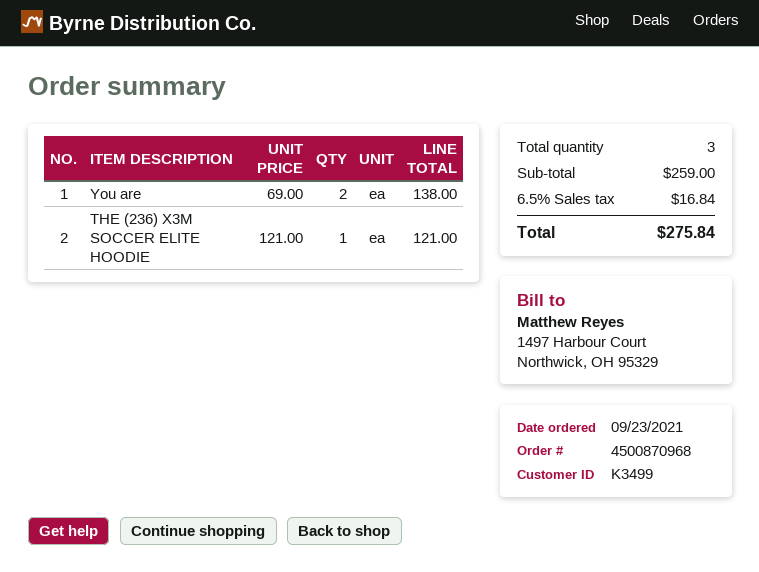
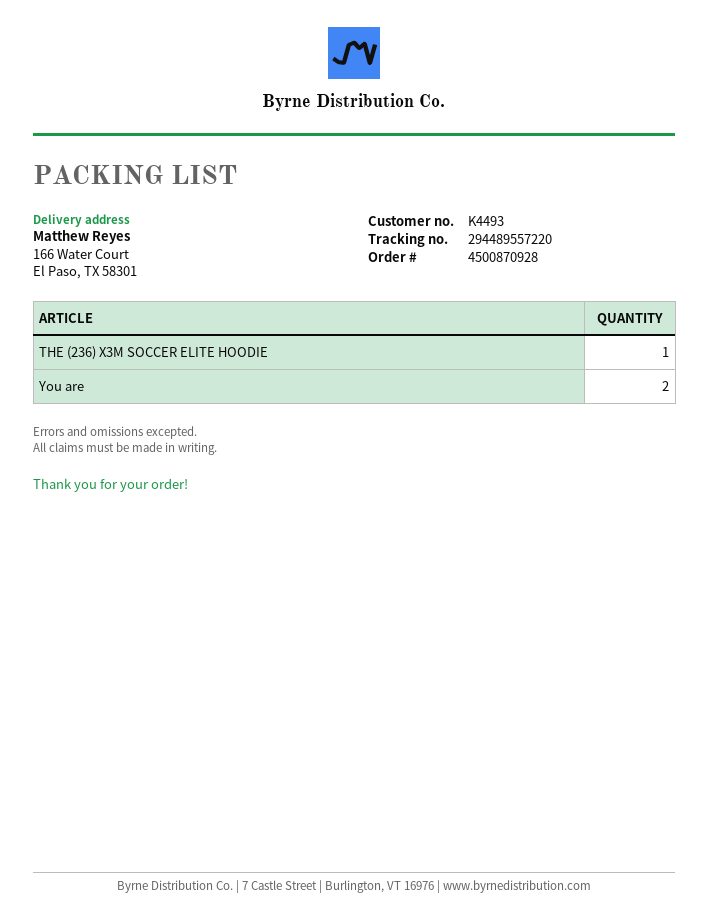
order number: 4500870968 -> 4500870928
customer number: K3499 -> K4493

